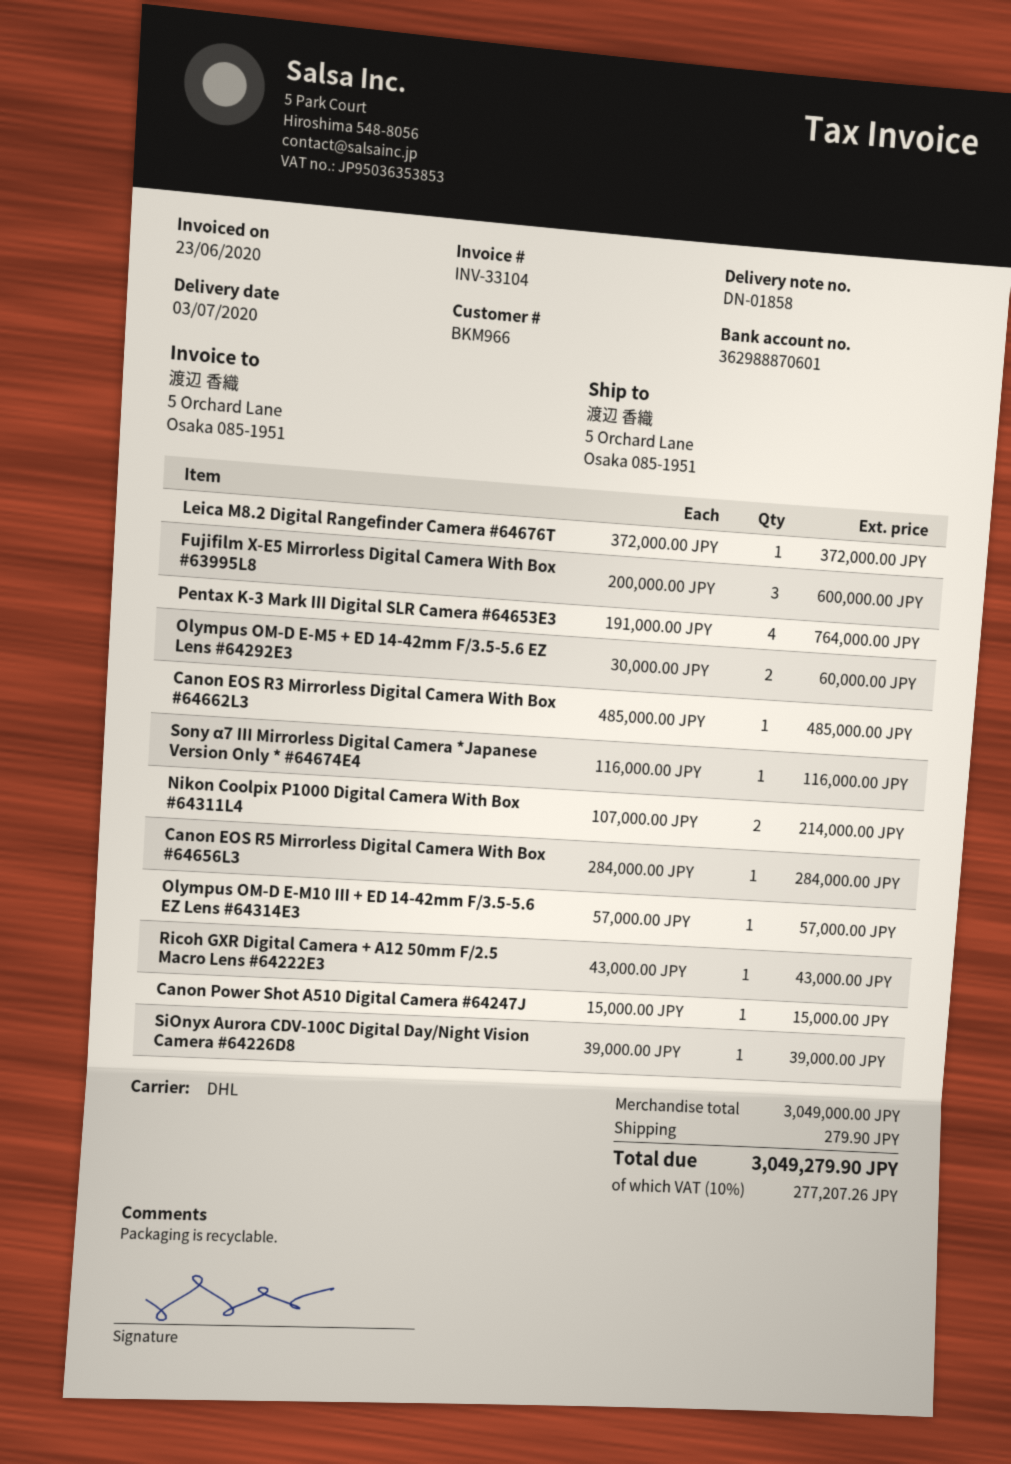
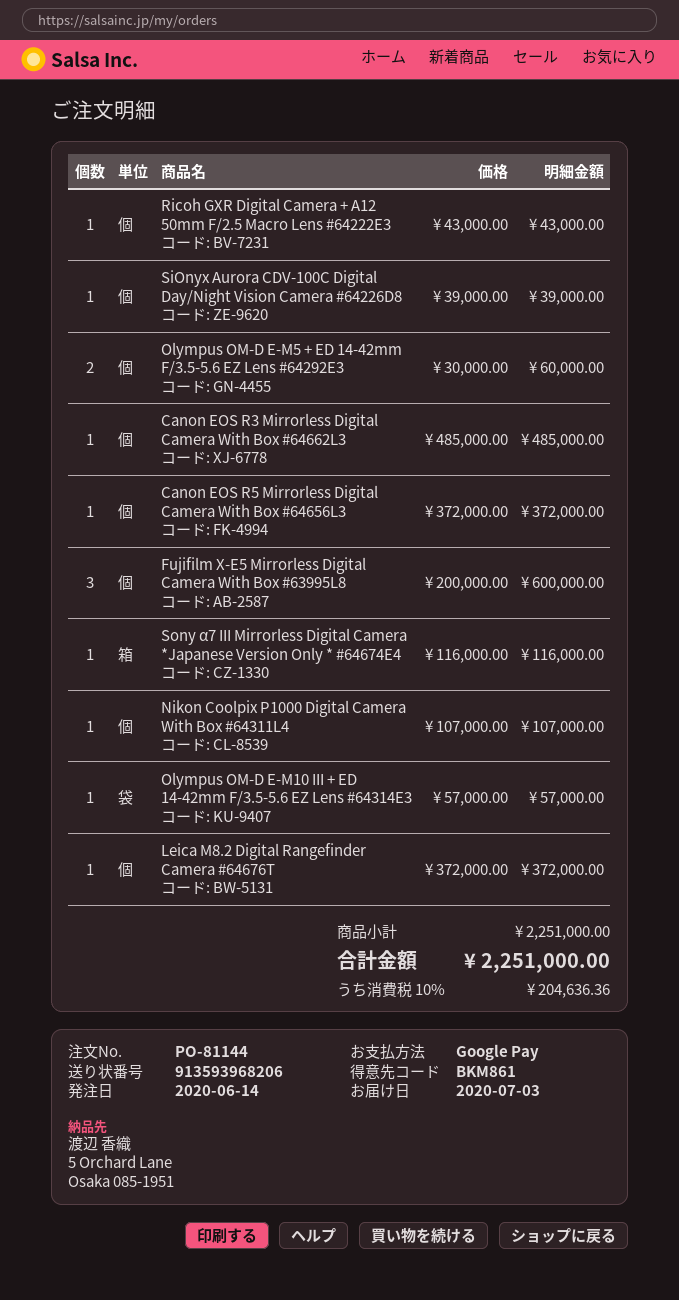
customer number: BKM966 -> BKM861
Pentax K-3 Mark III Digital SLR Camera #64653E3: 4 x 191000.00 = 764000.00 -> none
Nikon Coolpix P1000 Digital Camera With Box #64311L4: 2 x 107000.00 = 214000.00 -> 1 x 107000.00 = 107000.00
Canon EOS R5 Mirrorless Digital Camera With Box #64656L3: 1 x 284000.00 = 284000.00 -> 1 x 372000.00 = 372000.00
Canon Power Shot A510 Digital Camera #64247J: 1 x 15000.00 = 15000.00 -> none
subtotal: 3049000.00 -> 2251000.00
shipping: 279.90 -> none
tax: 10% = 277207.26 -> 10% = 204636.36
total: 3049279.90 -> 2251000.00

